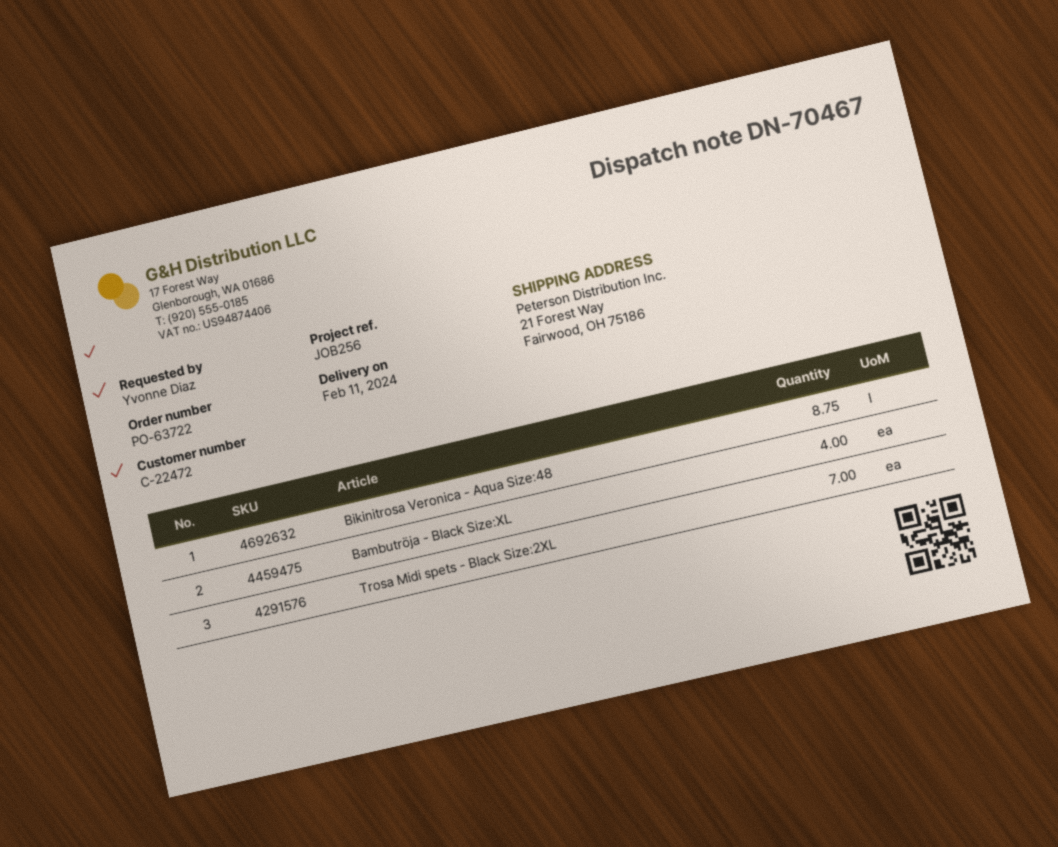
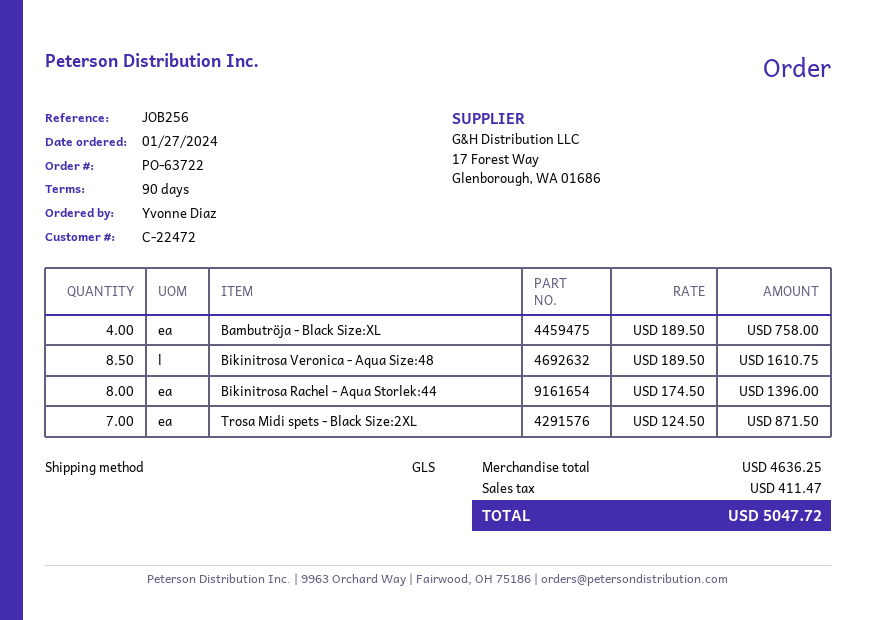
Bikinitrosa Veronica - Aqua Size:48: 8.75 -> 8.5
Bikinitrosa Rachel - Aqua Storlek:44: none -> 8

